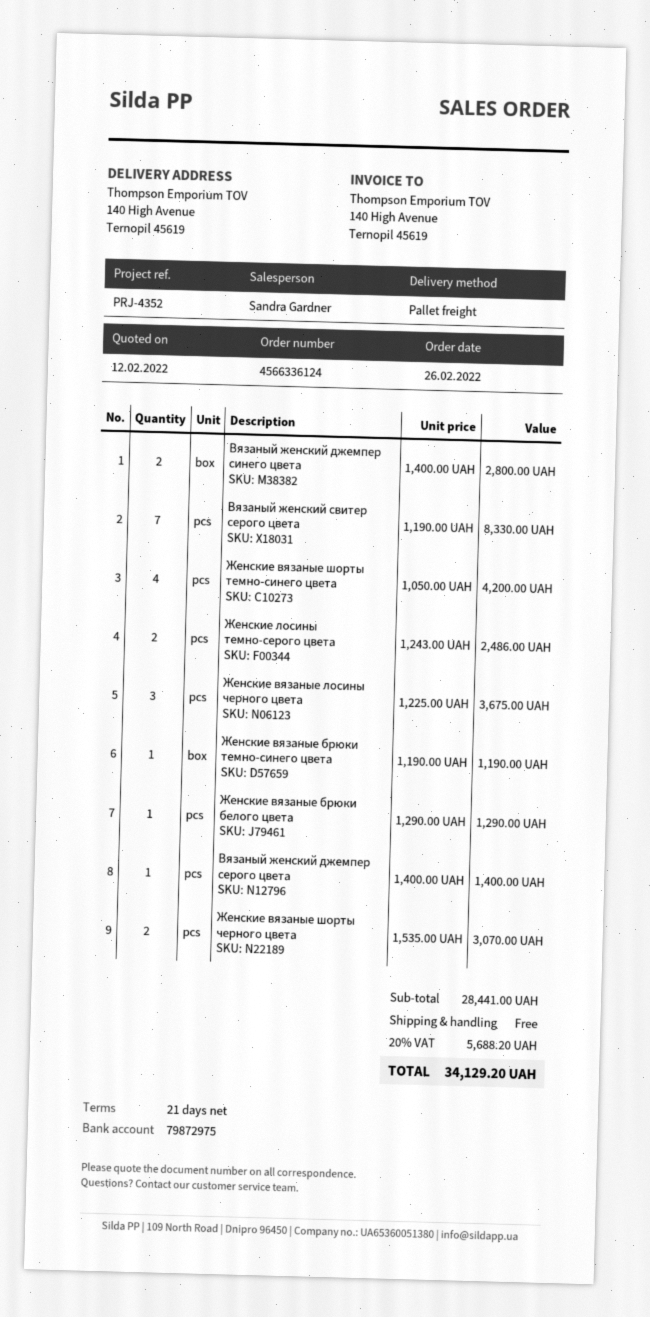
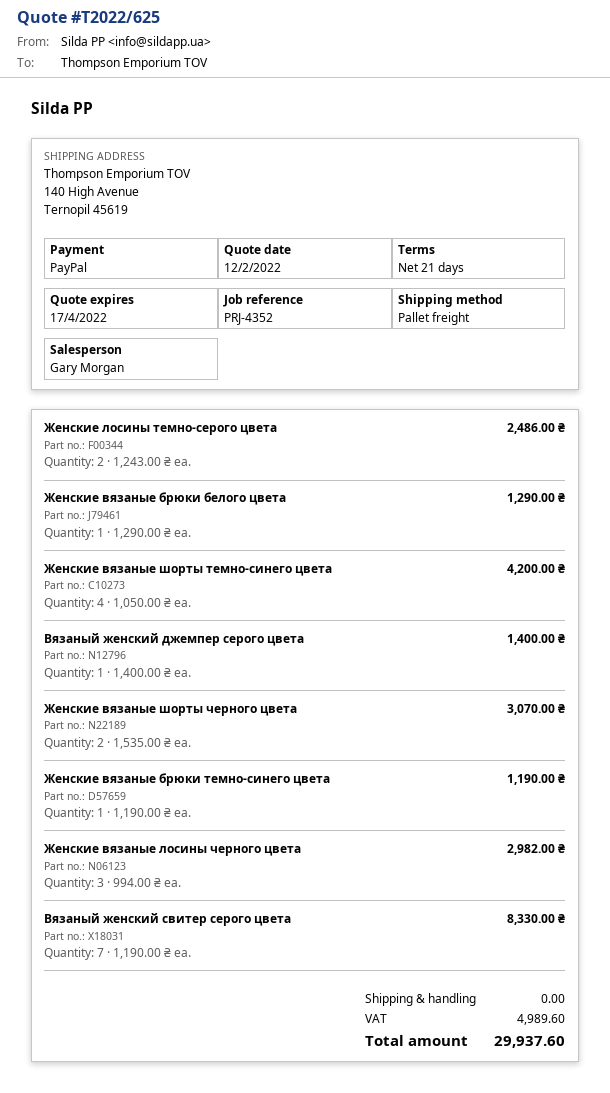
sales rep: Sandra Gardner -> Gary Morgan
Вязаный женский джемпер синего цвета: 2 x 1400.00 = 2800.00 -> none
Женские вязаные лосины черного цвета: 3 x 1225.00 = 3675.00 -> 3 x 994.00 = 2982.00
tax: 5688.20 -> 4989.60
total: 34129.20 -> 29937.60

